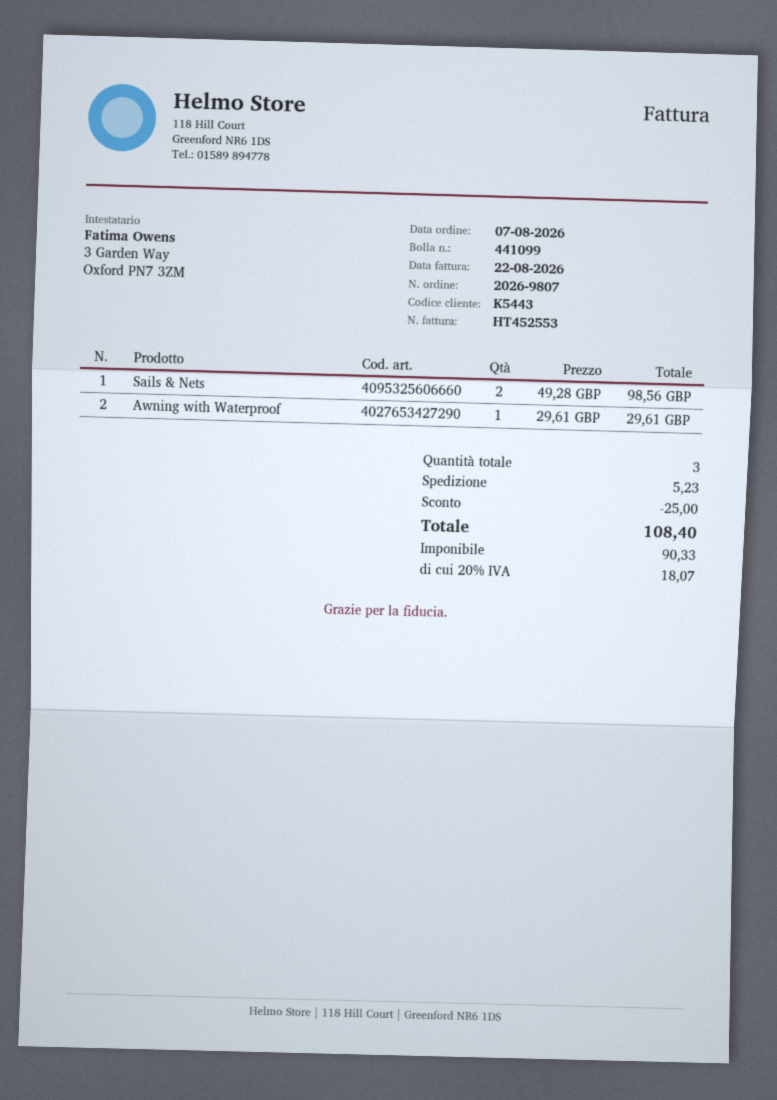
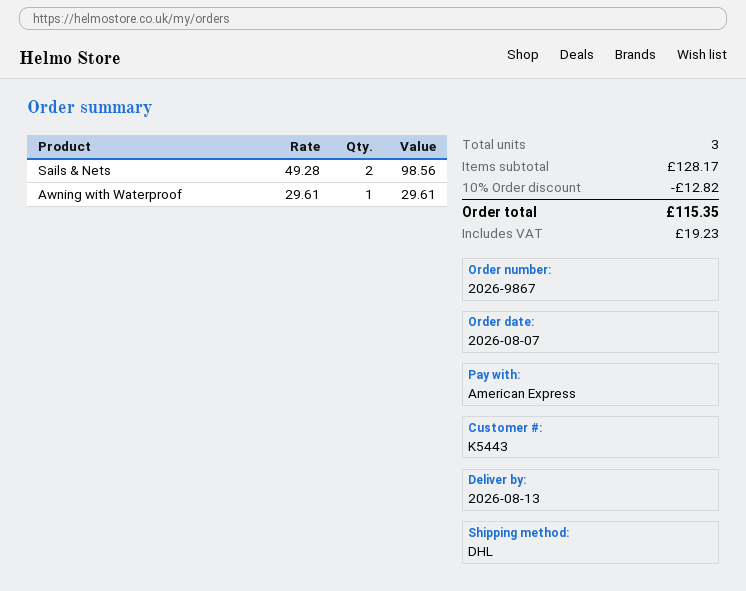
order number: 2026-9807 -> 2026-9867
discount: 25.00 -> 12.82
shipping: 5.23 -> none
tax: 18.07 -> 19.23
total: 108.40 -> 115.35

